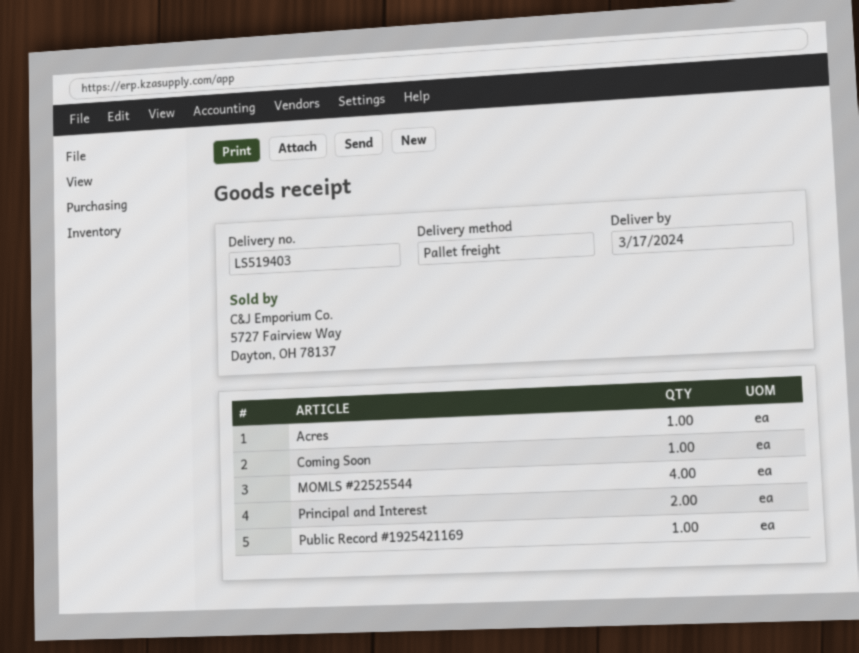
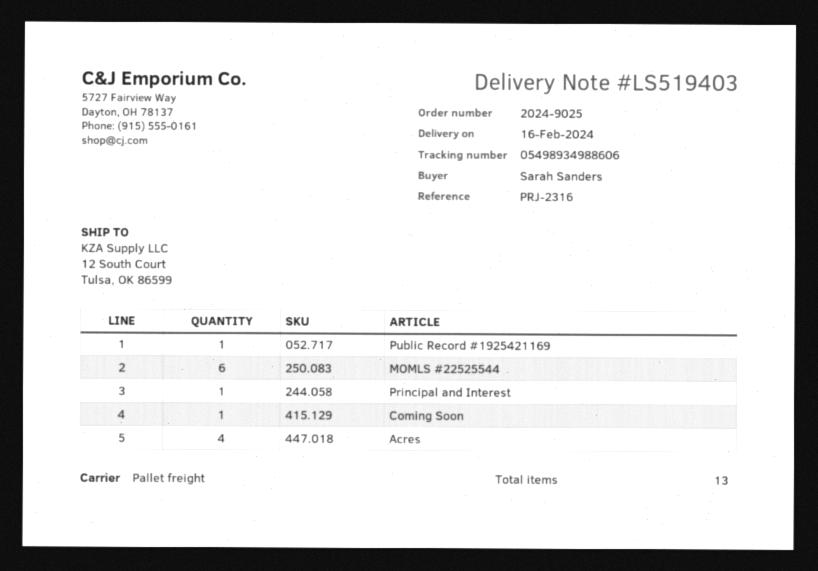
delivery date: 2024-03-17 -> 2024-02-16
Acres: 1 -> 4
MOMLS #22525544: 4 -> 6
Principal and Interest: 2 -> 1

